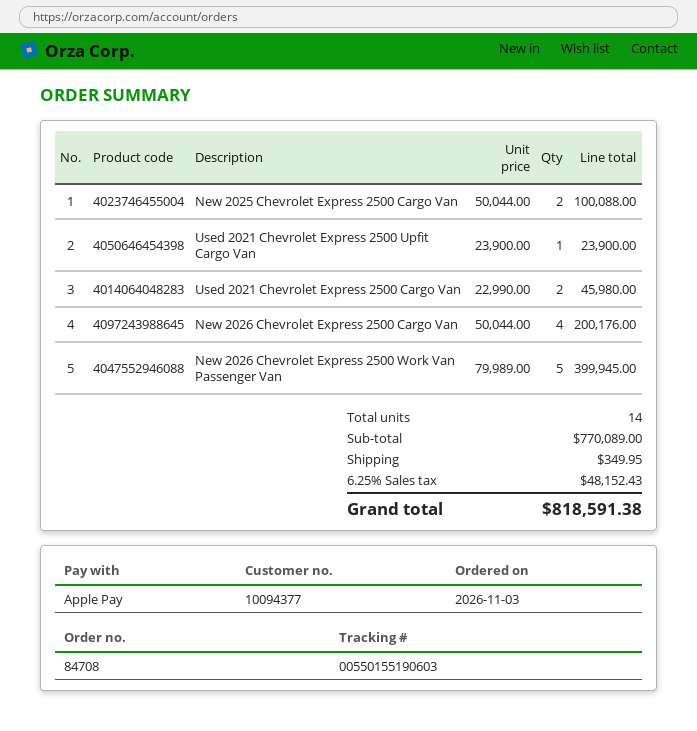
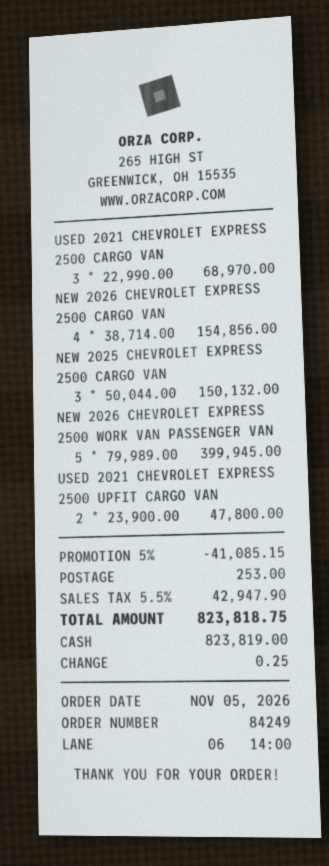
order number: 84708 -> 84249
order date: 2026-11-03 -> 2026-11-05
payment method: Apple Pay -> cash
New 2025 Chevrolet Express 2500 Cargo Van: 2 x 50044.00 = 100088.00 -> 3 x 50044.00 = 150132.00
Used 2021 Chevrolet Express 2500 Upfit Cargo Van: 1 x 23900.00 = 23900.00 -> 2 x 23900.00 = 47800.00
Used 2021 Chevrolet Express 2500 Cargo Van: 2 x 22990.00 = 45980.00 -> 3 x 22990.00 = 68970.00
New 2026 Chevrolet Express 2500 Cargo Van: 4 x 50044.00 = 200176.00 -> 4 x 38714.00 = 154856.00
discount: none -> 5% = 41085.15
shipping: 349.95 -> 253.00
tax: 6.25% = 48152.43 -> 5.5% = 42947.90
total: 818591.38 -> 823818.75

